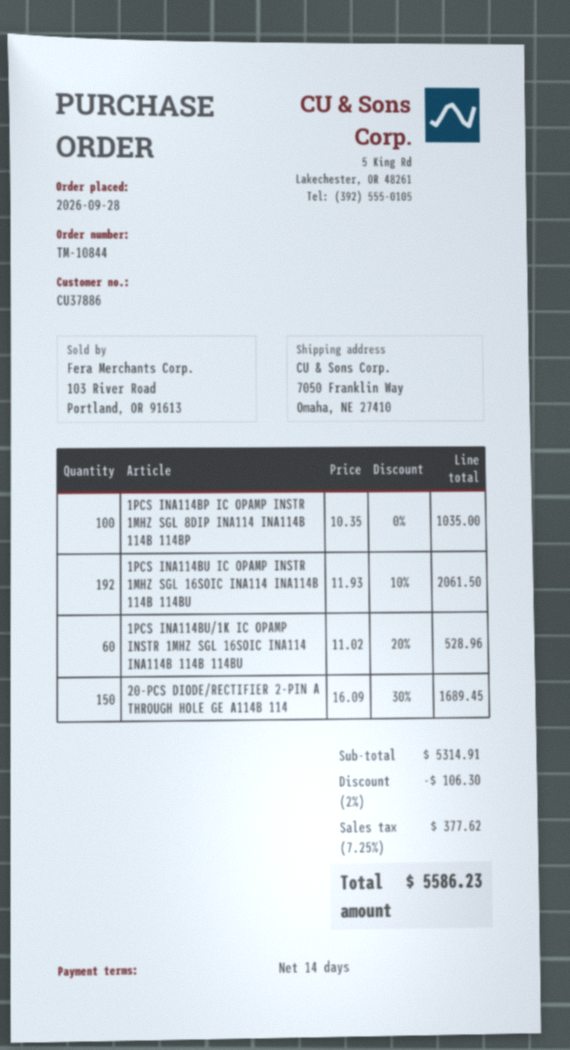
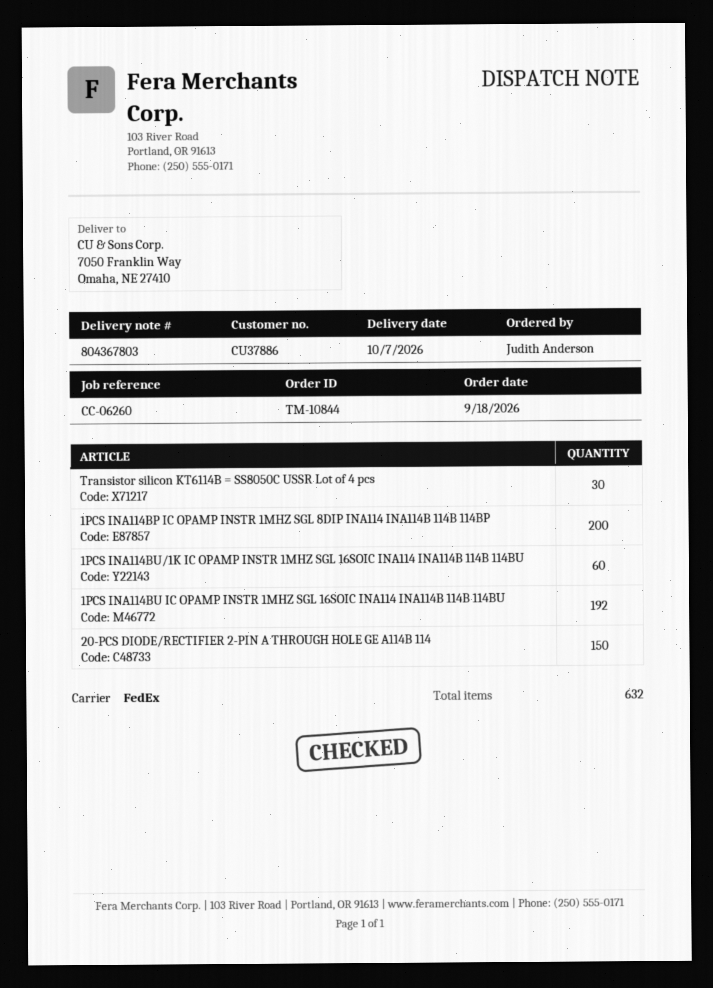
order date: 2026-09-28 -> 2026-09-18
1PCS INA114BP IC OPAMP INSTR 1MHZ SGL 8DIP INA114 INA114B 114B 114BP: 100 -> 200
Transistor silicon KT6114B = SS8050C USSR Lot of 4 pcs: none -> 30

